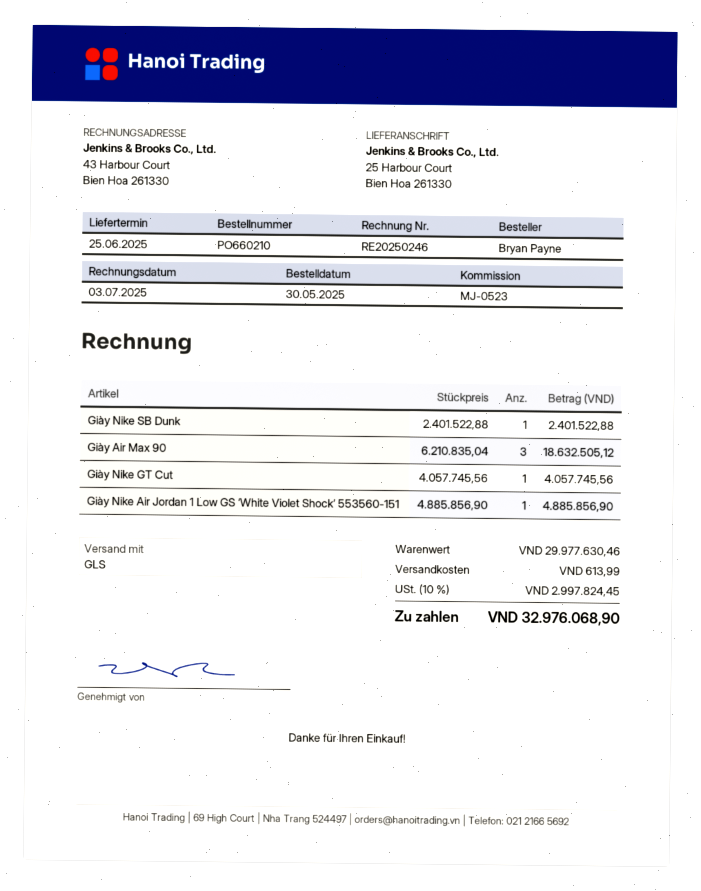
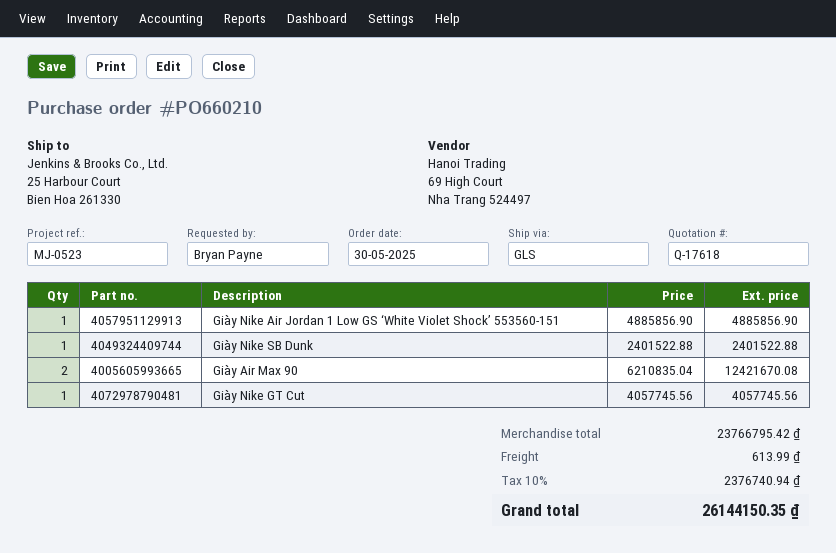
Giày Air Max 90: 3 x 6210835.04 = 18632505.12 -> 2 x 6210835.04 = 12421670.08
subtotal: 29977630.46 -> 23766795.42
tax: 10% = 2997824.45 -> 10% = 2376740.94
total: 32976068.90 -> 26144150.35

